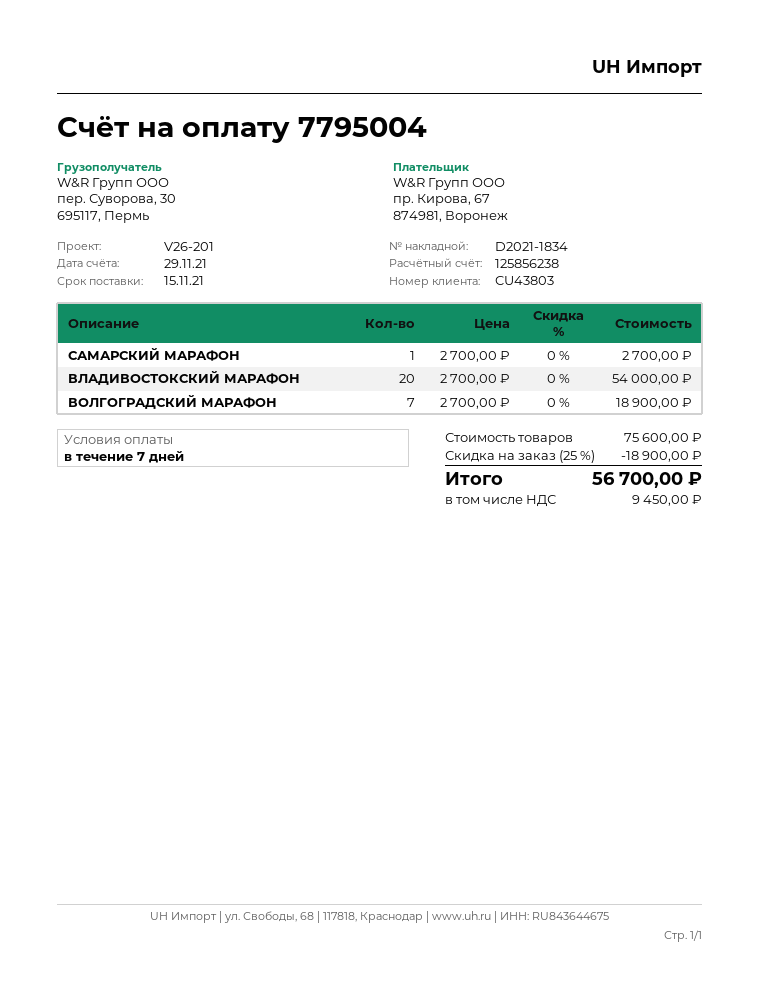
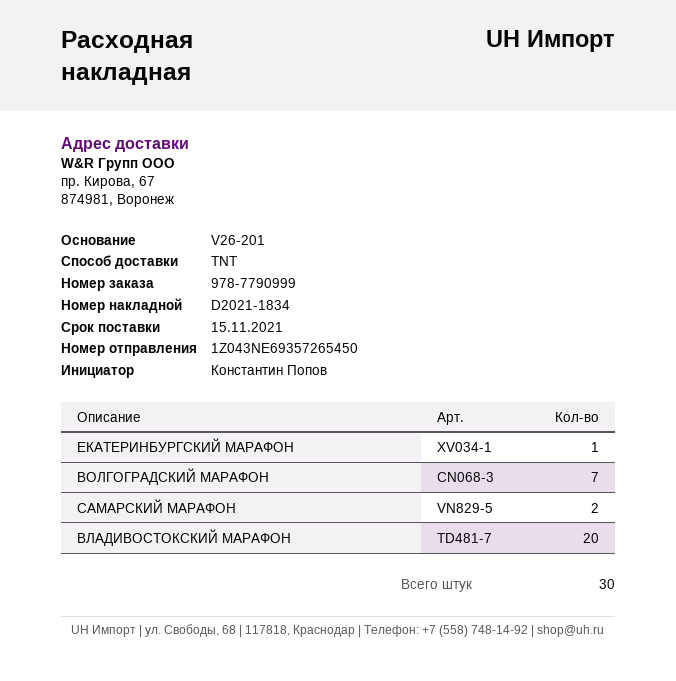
ship to: пер. Суворова, 30, 695117, Пермь -> пр. Кирова, 67, 874981, Воронеж
САМАРСКИЙ МАРАФОН: 1 -> 2
ЕКАТЕРИНБУРГСКИЙ МАРАФОН: none -> 1

